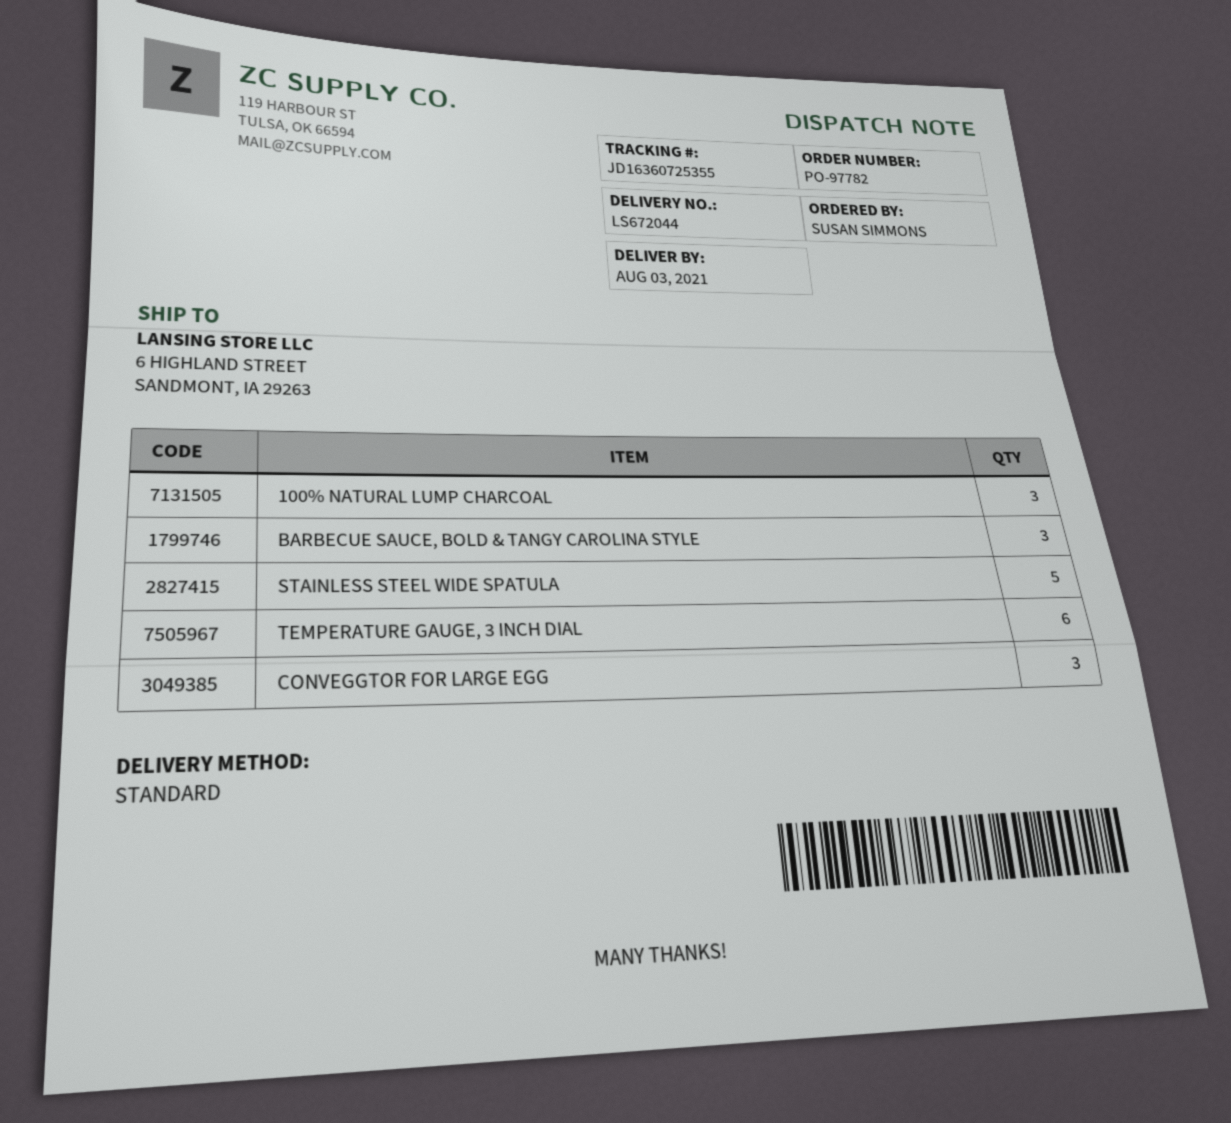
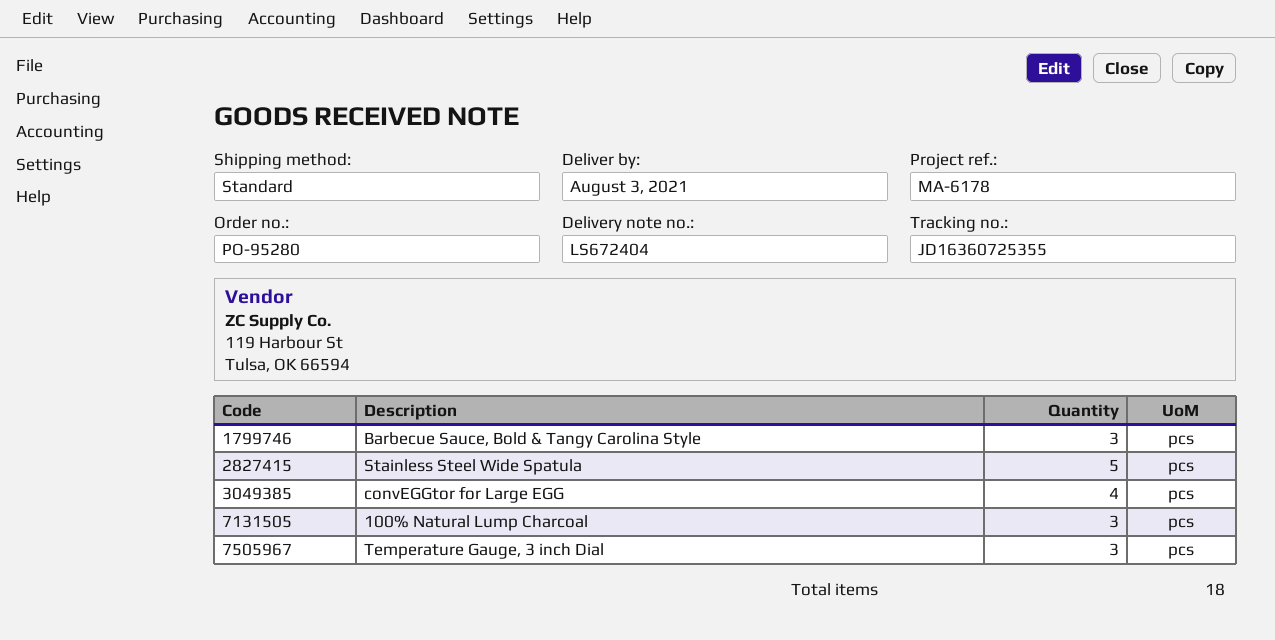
order number: PO-97782 -> PO-95280
delivery note number: LS672044 -> LS672404
TEMPERATURE GAUGE, 3 INCH DIAL: 6 -> 3
CONVEGGTOR FOR LARGE EGG: 3 -> 4

